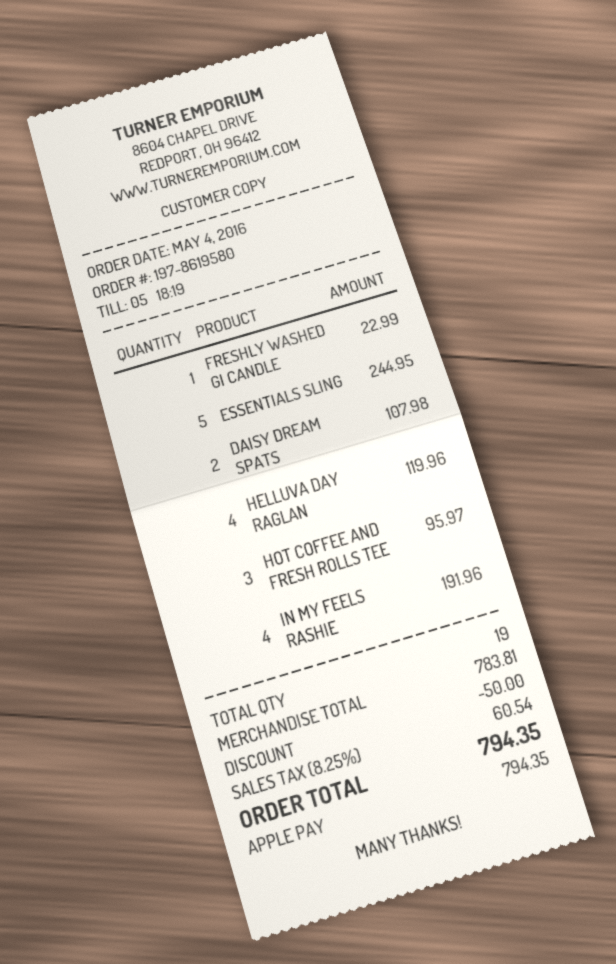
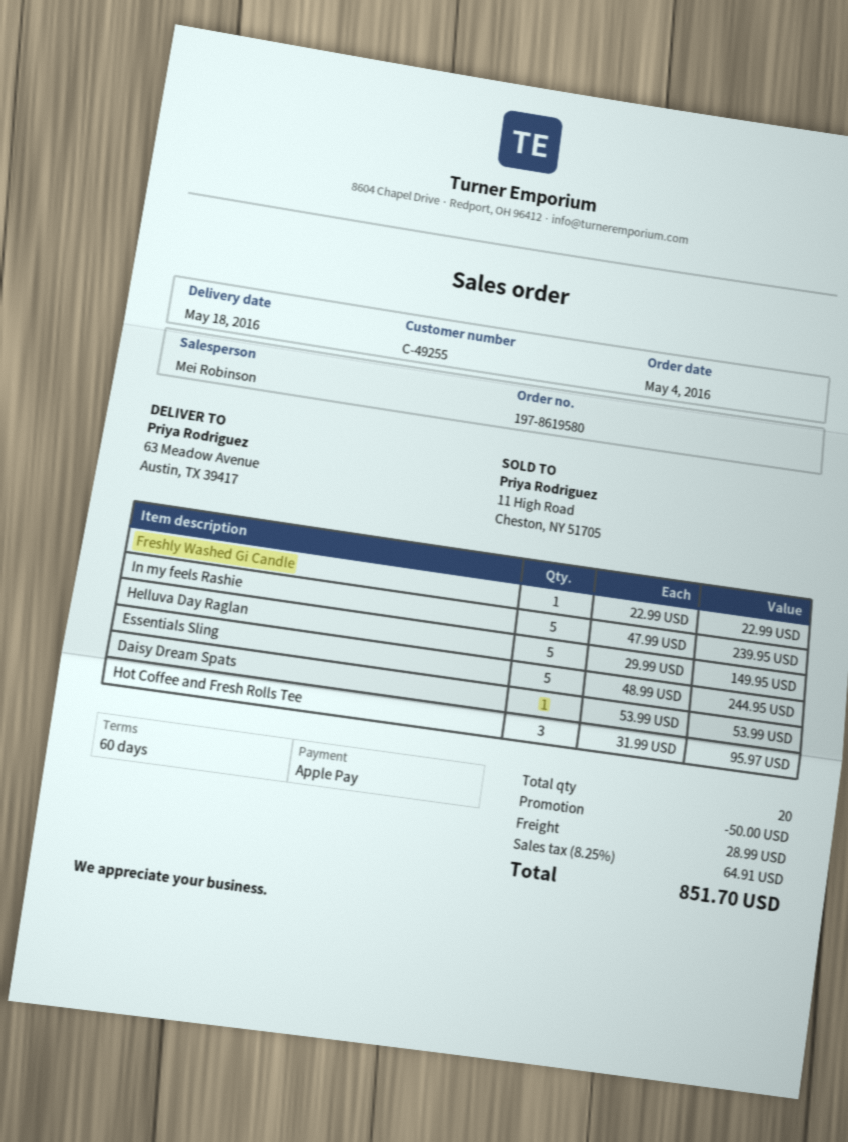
DAISY DREAM SPATS: 2 for 107.98 -> 1 for 53.99
HELLUVA DAY RAGLAN: 4 for 119.96 -> 5 for 149.95
IN MY FEELS RASHIE: 4 for 191.96 -> 5 for 239.95
total quantity: 19 -> 20
shipping: none -> 28.99
tax: 8.25% = 60.54 -> 8.25% = 64.91
total: 794.35 -> 851.70

